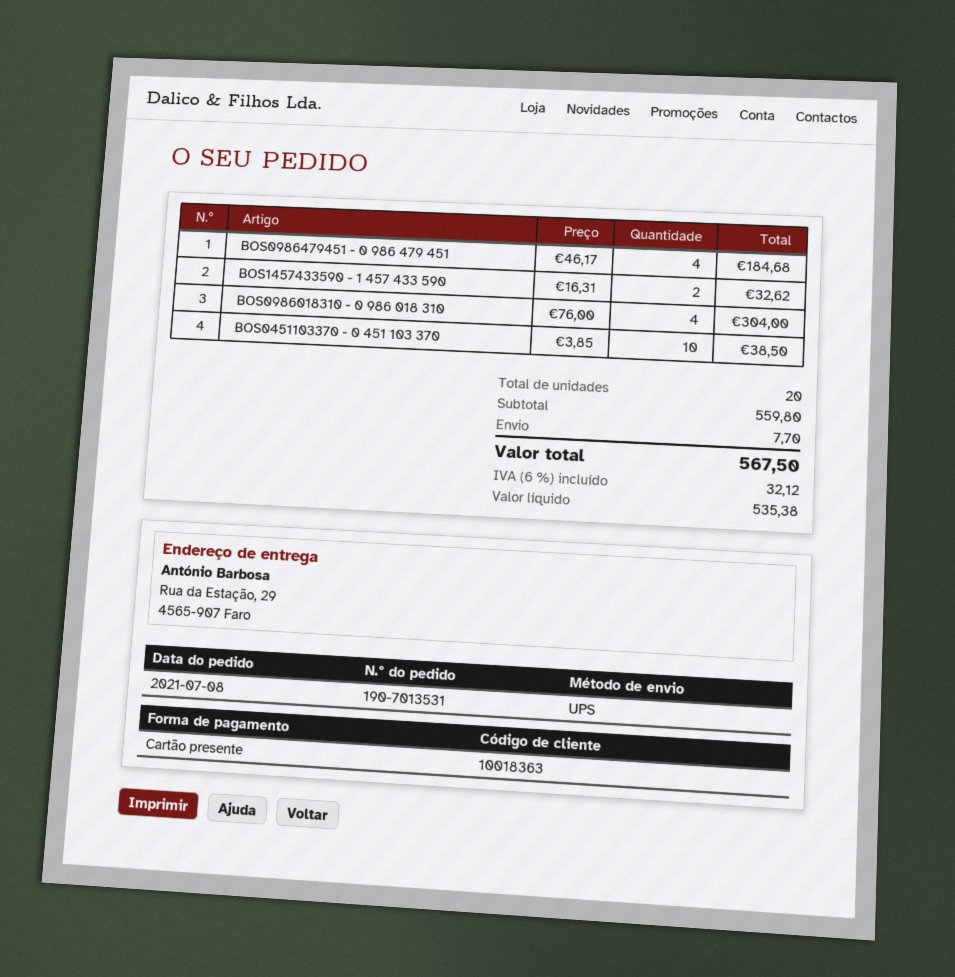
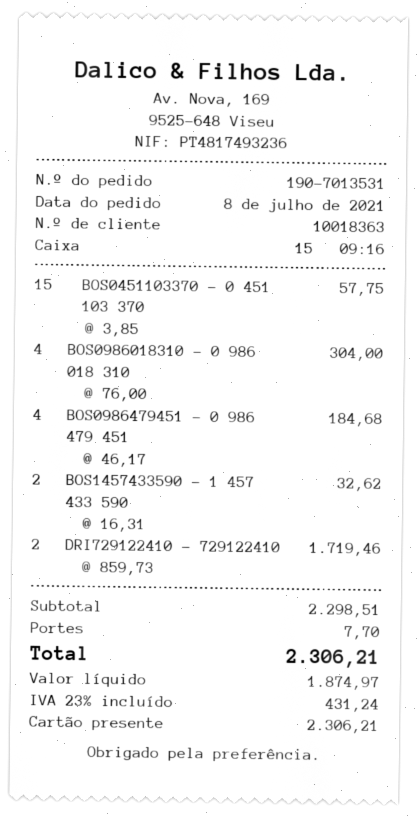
BOS0451103370 - 0 451 103 370: 10 x 3.85 = 38.50 -> 15 x 3.85 = 57.75
DRI729122410 - 729122410: none -> 2 x 859.73 = 1719.46
subtotal: 559.80 -> 2298.51
net: 535.38 -> 1874.97
tax: 6% = 32.12 -> 23% = 431.24
total: 567.50 -> 2306.21

